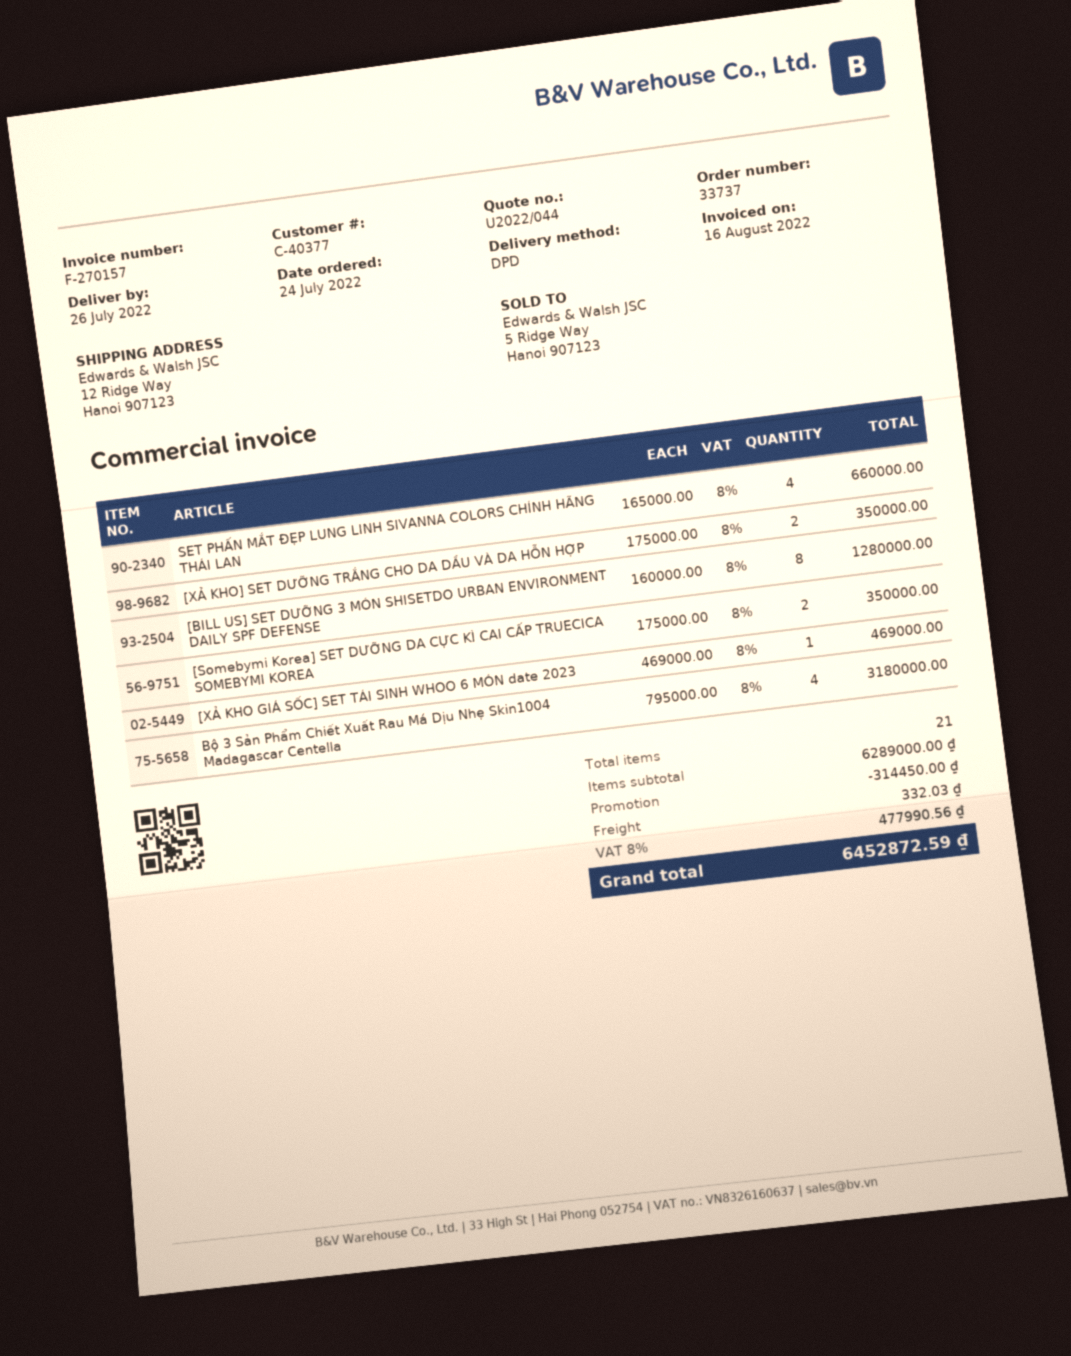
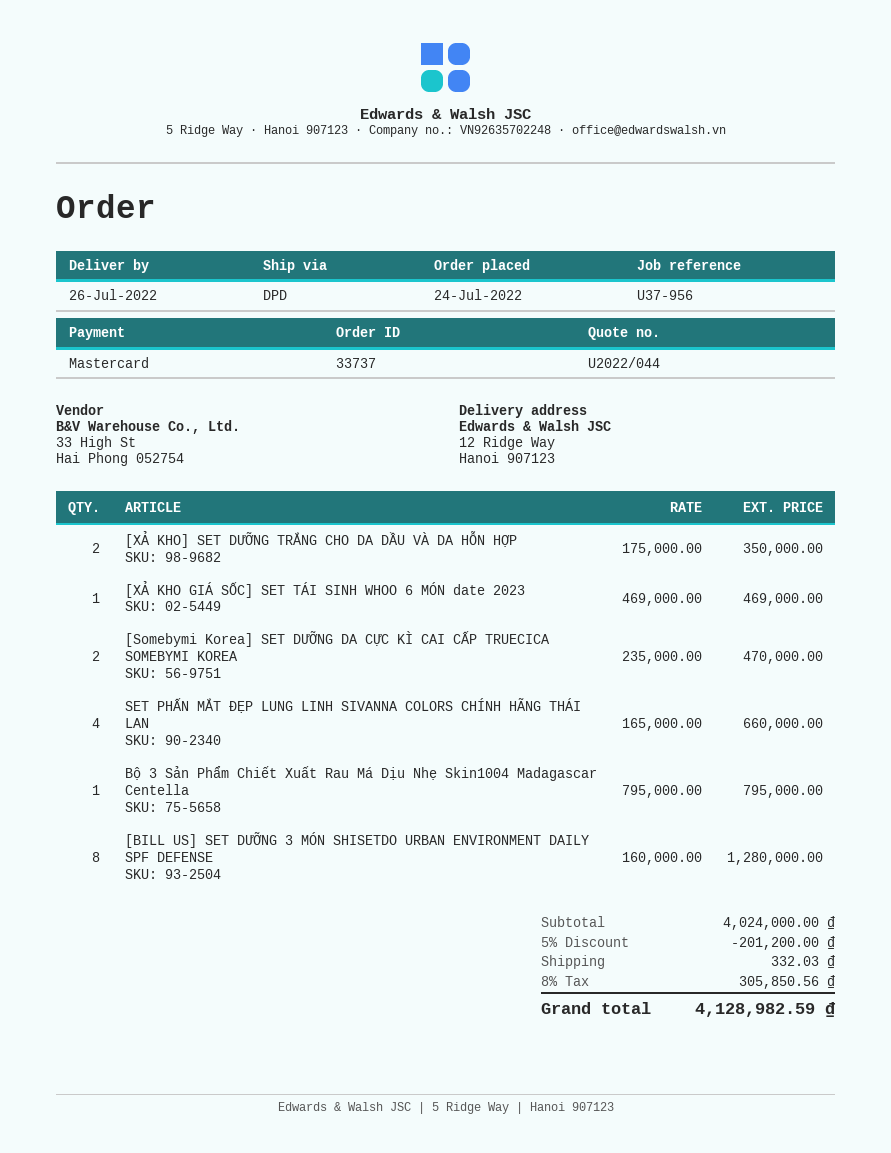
[Somebymi Korea] SET DƯỠNG DA CỰC KÌ CAI CẤP TRUECICA SOMEBYMI KOREA: 2 x 175000.00 = 350000.00 -> 2 x 235000.00 = 470000.00
Bộ 3 Sản Phẩm Chiết Xuất Rau Má Dịu Nhẹ Skin1004 Madagascar Centella: 4 x 795000.00 = 3180000.00 -> 1 x 795000.00 = 795000.00
subtotal: 6289000.00 -> 4024000.00
discount: 314450.00 -> 201200.00
tax: 8% = 477990.56 -> 8% = 305850.56
total: 6452872.59 -> 4128982.59

